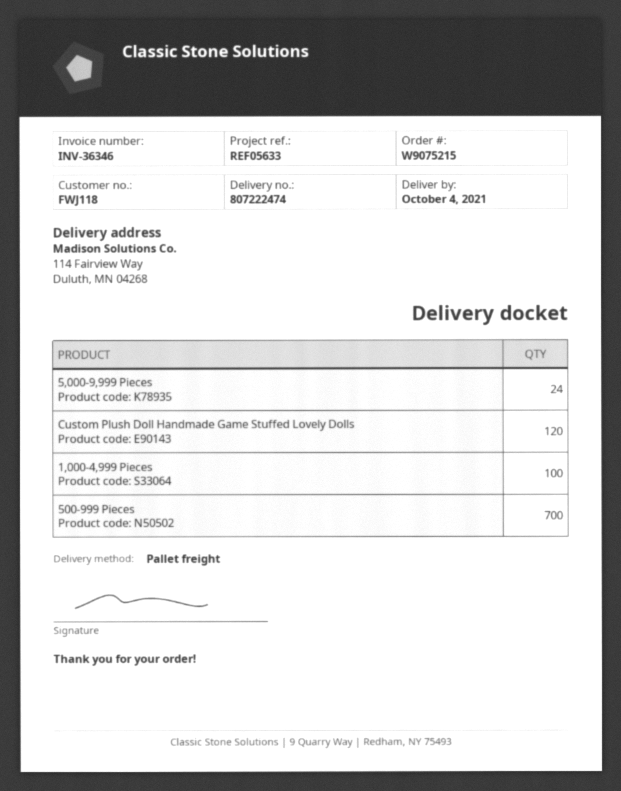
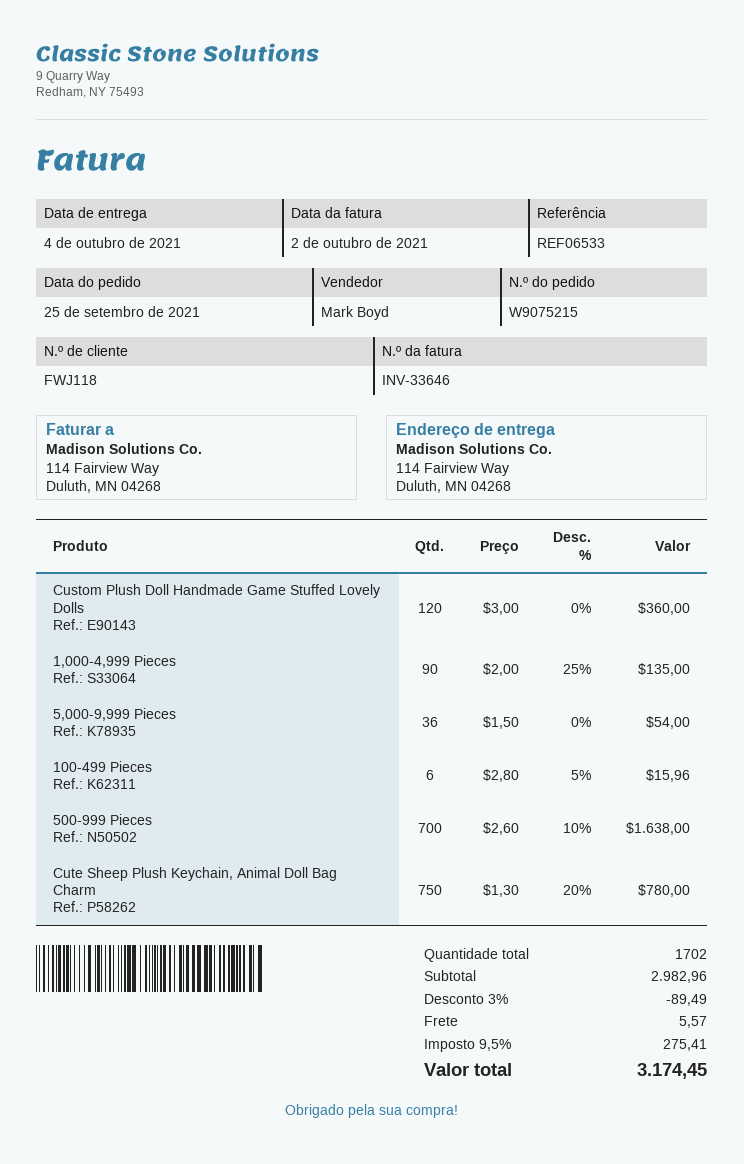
invoice number: INV-36346 -> INV-33646
reference: REF05633 -> REF06533
5,000-9,999 Pieces: 24 -> 36
1,000-4,999 Pieces: 100 -> 90
100-499 Pieces: none -> 6
Cute Sheep Plush Keychain, Animal Doll Bag Charm: none -> 750

